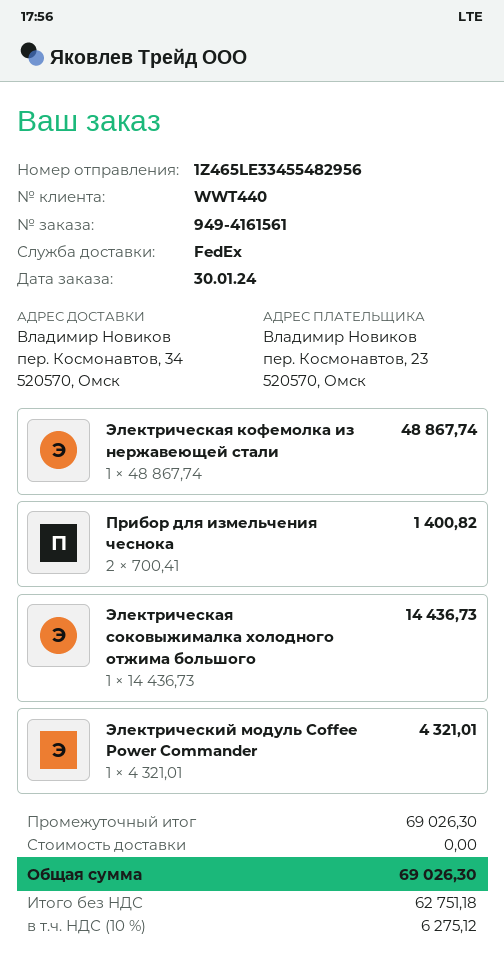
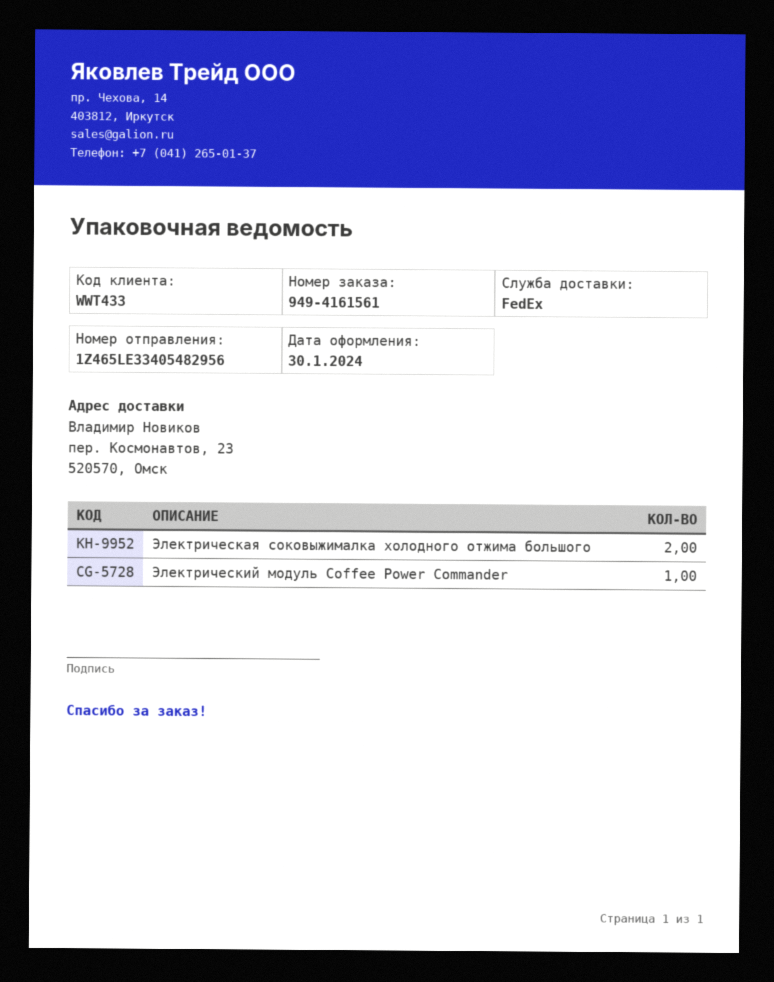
customer number: WWT440 -> WWT433
tracking number: 1Z465LE33455482956 -> 1Z465LE33405482956
ship to: пер. Космонавтов, 34, 520570, Омск -> пер. Космонавтов, 23, 520570, Омск
Электрическая кофемолка из нержавеющей стали: 1 -> none
Прибор для измельчения чеснока: 2 -> none
Электрическая соковыжималка холодного отжима большого: 1 -> 2

